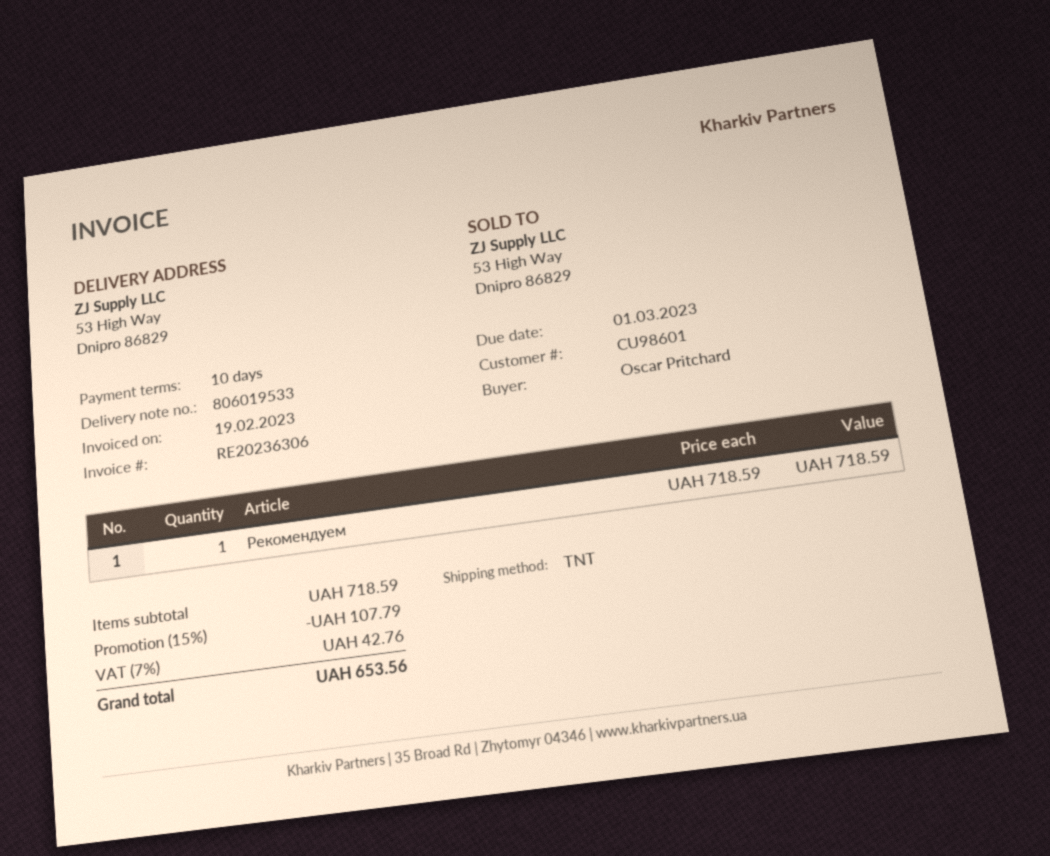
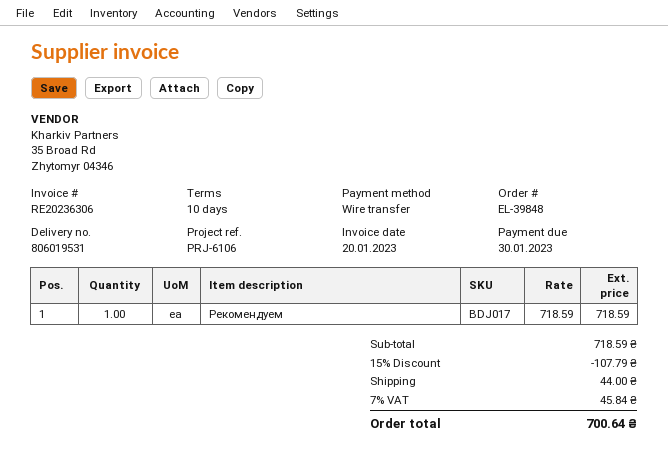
delivery note number: 806019533 -> 806019531
invoice date: 2023-02-19 -> 2023-01-20
due date: 2023-03-01 -> 2023-01-30
shipping: none -> 44.00
tax: 7% = 42.76 -> 7% = 45.84
total: 653.56 -> 700.64

